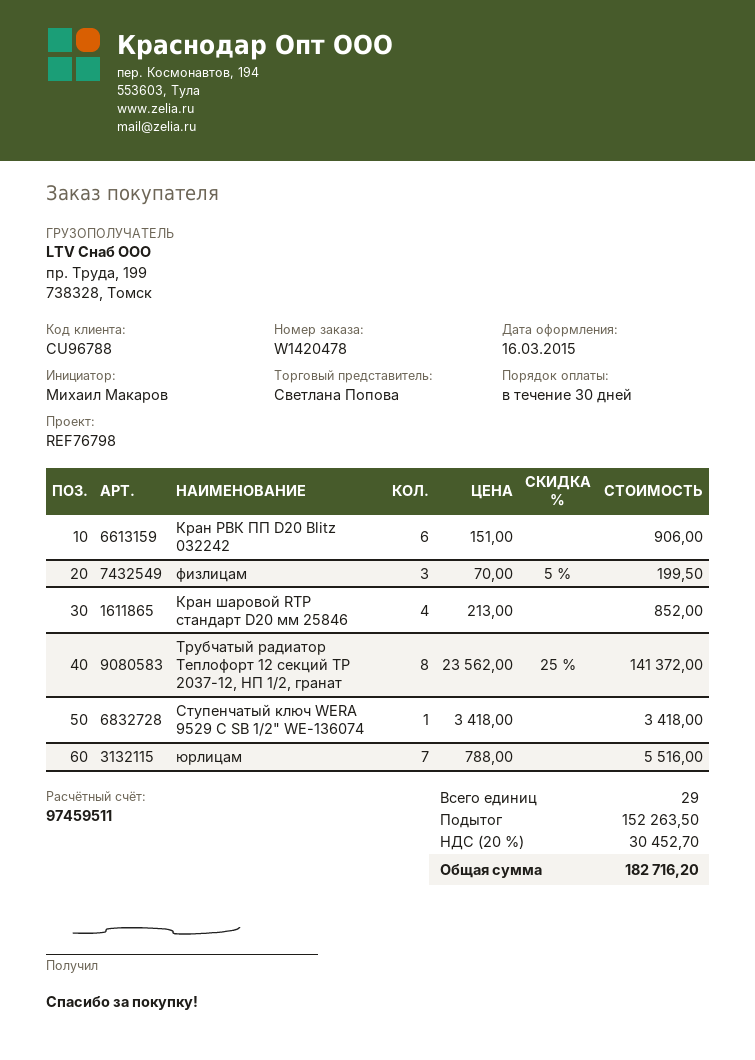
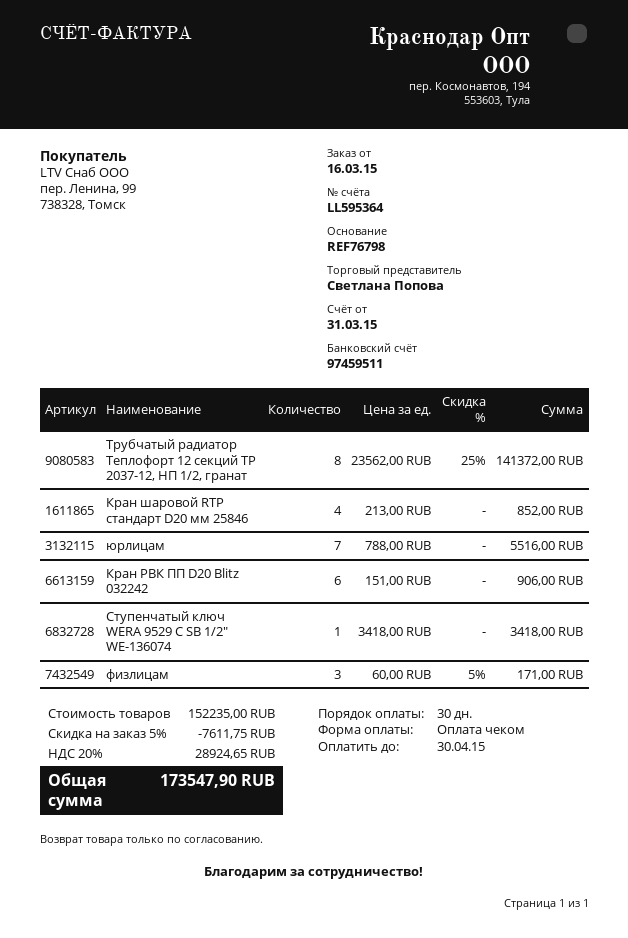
физлицам: 3 x 70.00 - 5% = 199.50 -> 3 x 60.00 - 5% = 171.00
subtotal: 152263.50 -> 152235.00
discount: none -> 5% = 7611.75
tax: 20% = 30452.70 -> 20% = 28924.65
total: 182716.20 -> 173547.90

